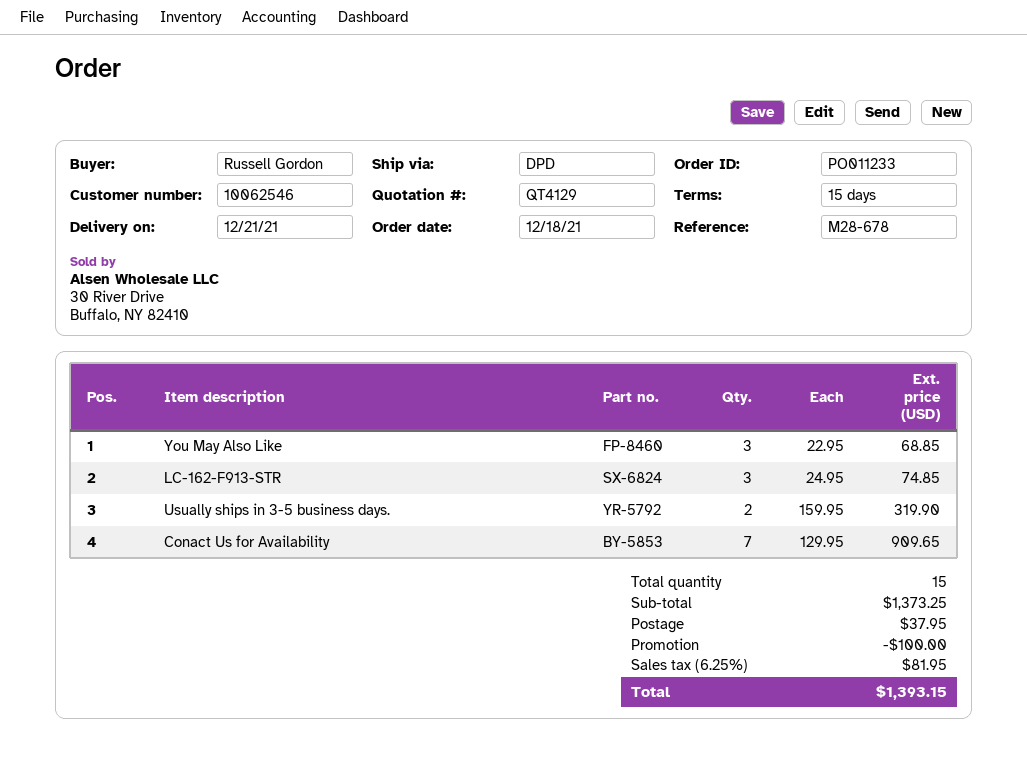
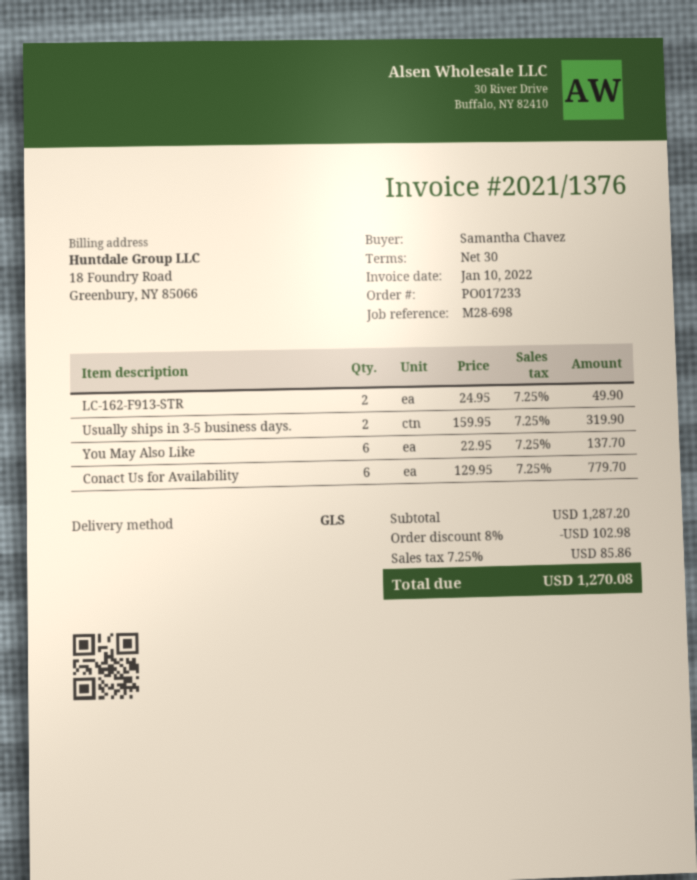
order number: PO011233 -> PO017233
payment terms: 15 days -> 30 days
reference: M28-678 -> M28-698
ordered by: Russell Gordon -> Samantha Chavez
shipping method: DPD -> GLS
You May Also Like: 3 x 22.95 = 68.85 -> 6 x 22.95 = 137.70
LC-162-F913-STR: 3 x 24.95 = 74.85 -> 2 x 24.95 = 49.90
Conact Us for Availability: 7 x 129.95 = 909.65 -> 6 x 129.95 = 779.70
subtotal: 1373.25 -> 1287.20
discount: 100.00 -> 102.98
shipping: 37.95 -> none
tax: 6.25% = 81.95 -> 7.25% = 85.86
total: 1393.15 -> 1270.08

